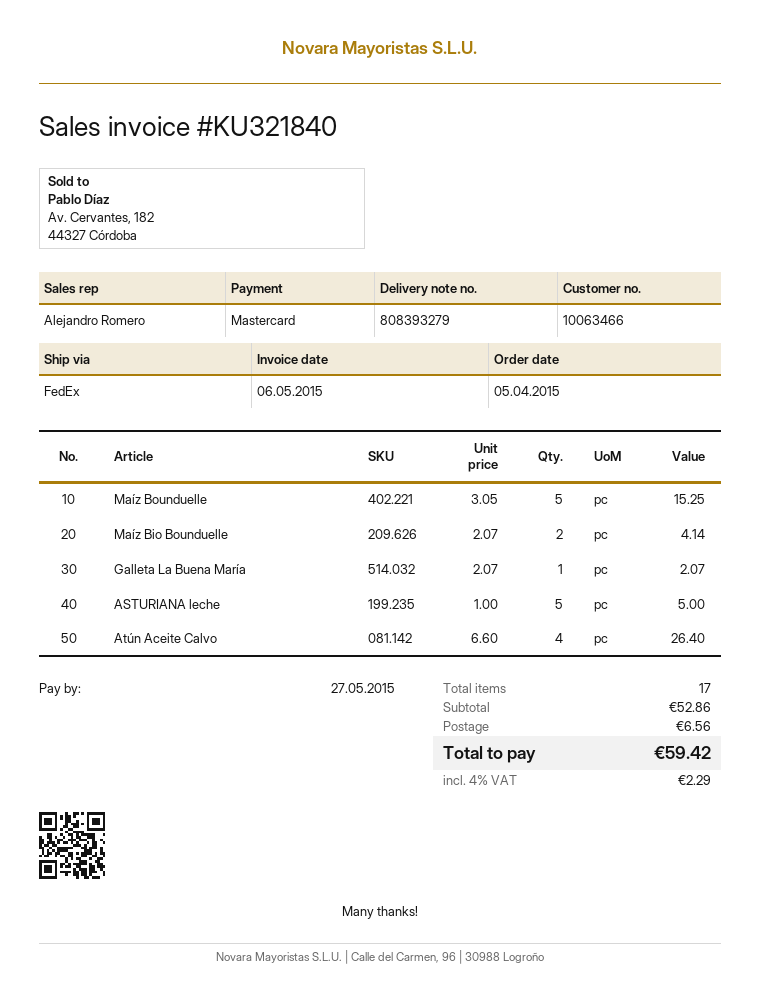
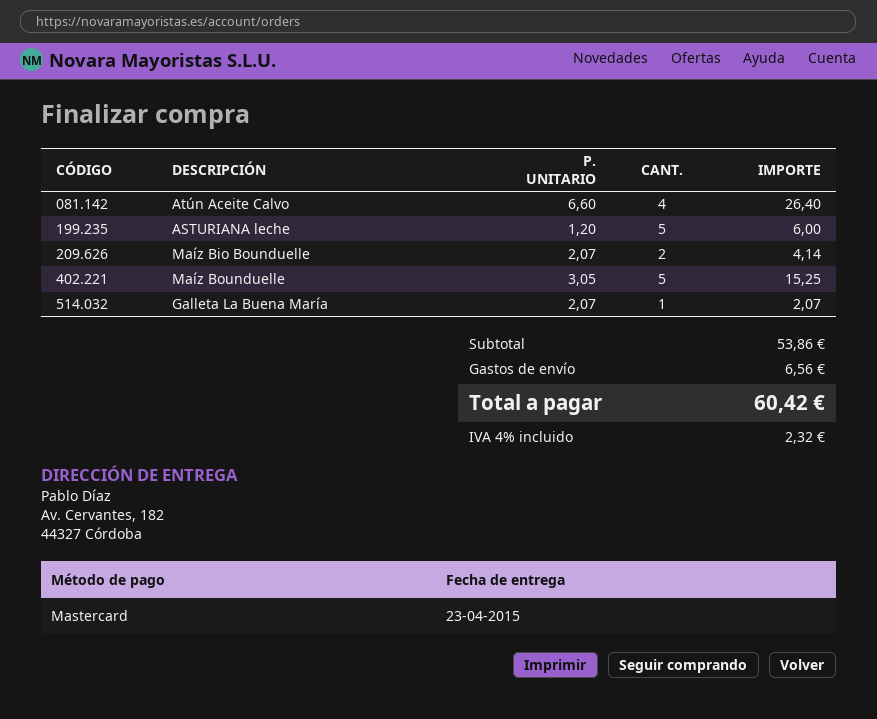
ASTURIANA leche: 5 x 1.00 = 5.00 -> 5 x 1.20 = 6.00
subtotal: 52.86 -> 53.86
tax: 4% = 2.29 -> 4% = 2.32
total: 59.42 -> 60.42

